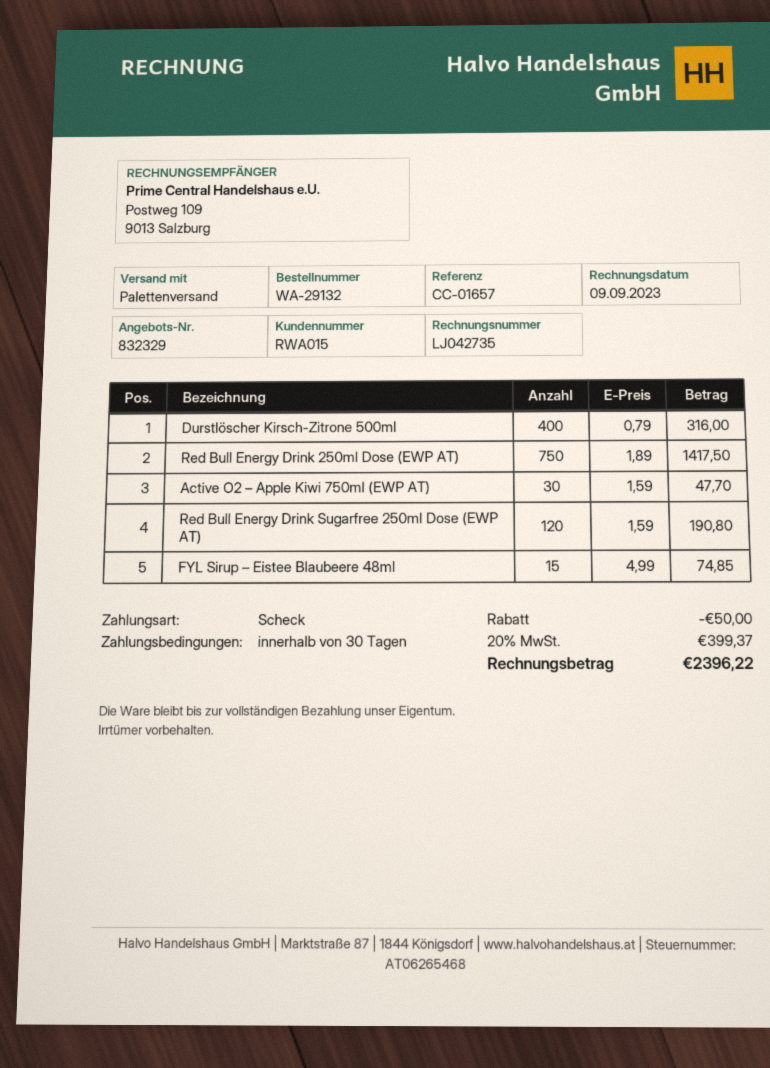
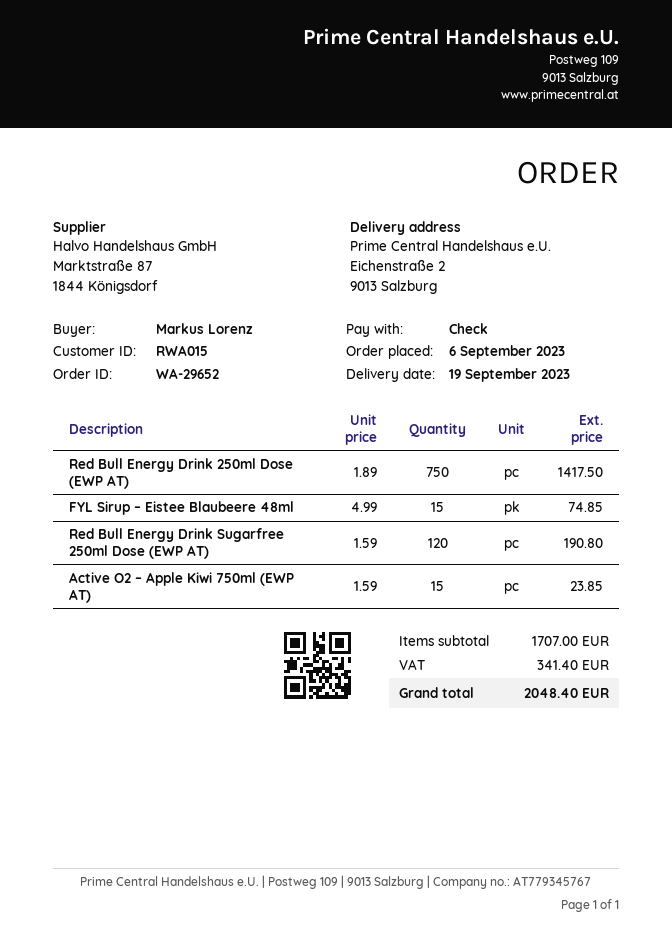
order number: WA-29132 -> WA-29652
Durstlöscher Kirsch-Zitrone 500ml: 400 x 0.79 = 316.00 -> none
Active O2 – Apple Kiwi 750ml (EWP AT): 30 x 1.59 = 47.70 -> 15 x 1.59 = 23.85
discount: 50.00 -> none
tax: 399.37 -> 341.40
total: 2396.22 -> 2048.40

